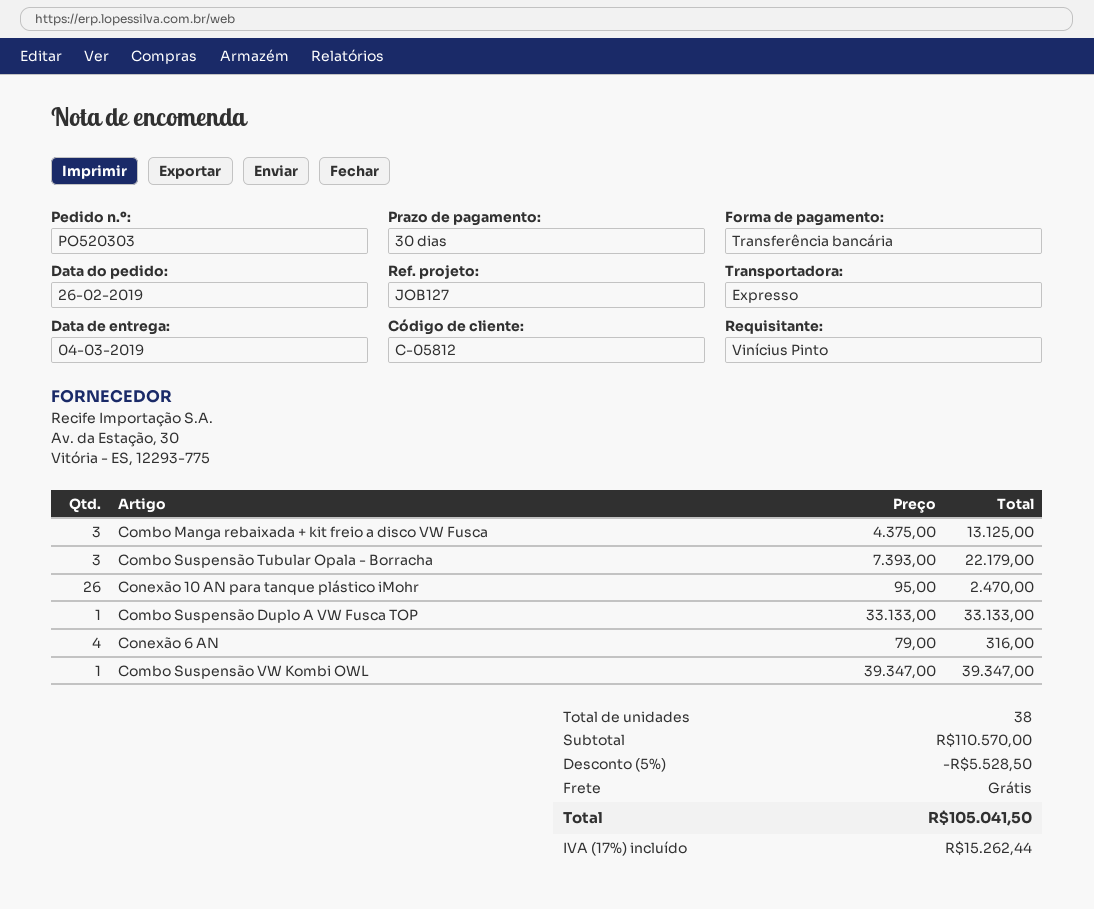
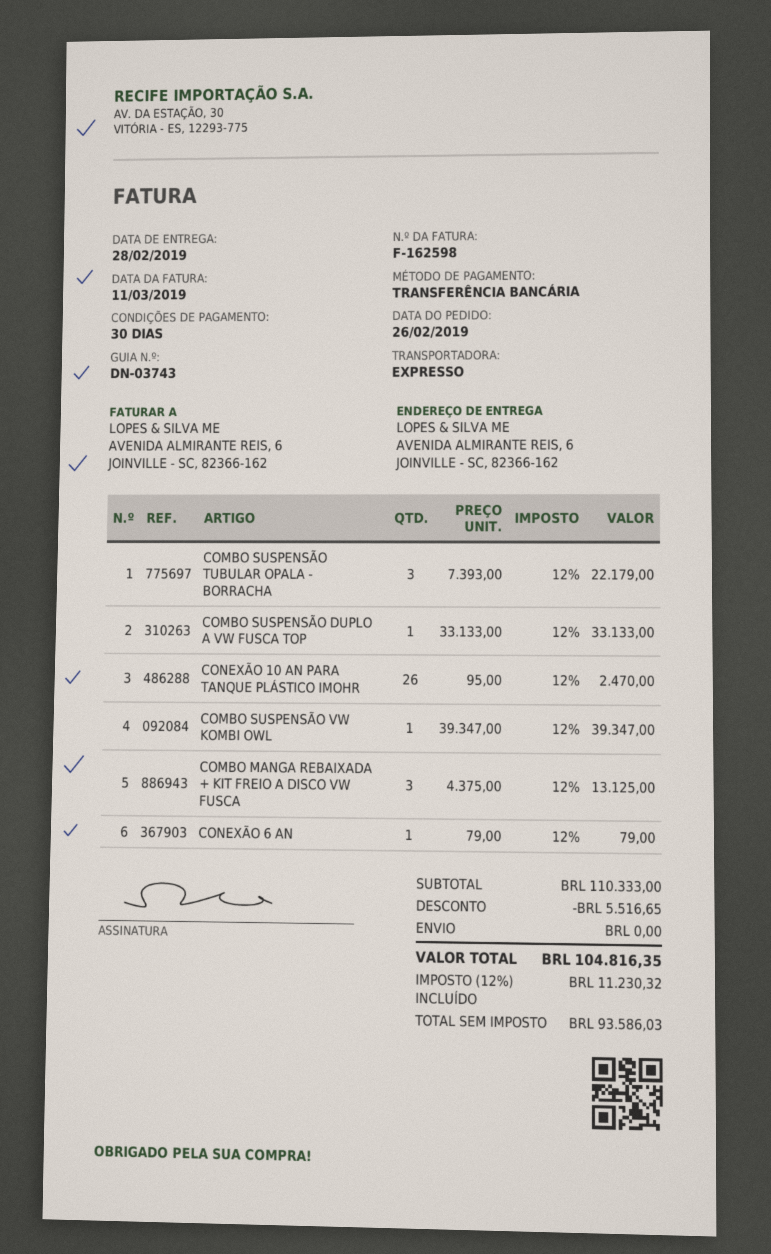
delivery date: 2019-03-04 -> 2019-02-28
Conexão 6 AN: 4 x 79.00 = 316.00 -> 1 x 79.00 = 79.00
subtotal: 110570.00 -> 110333.00
discount: 5528.50 -> 5516.65
tax: 17% = 15262.44 -> 12% = 11230.32
total: 105041.50 -> 104816.35

